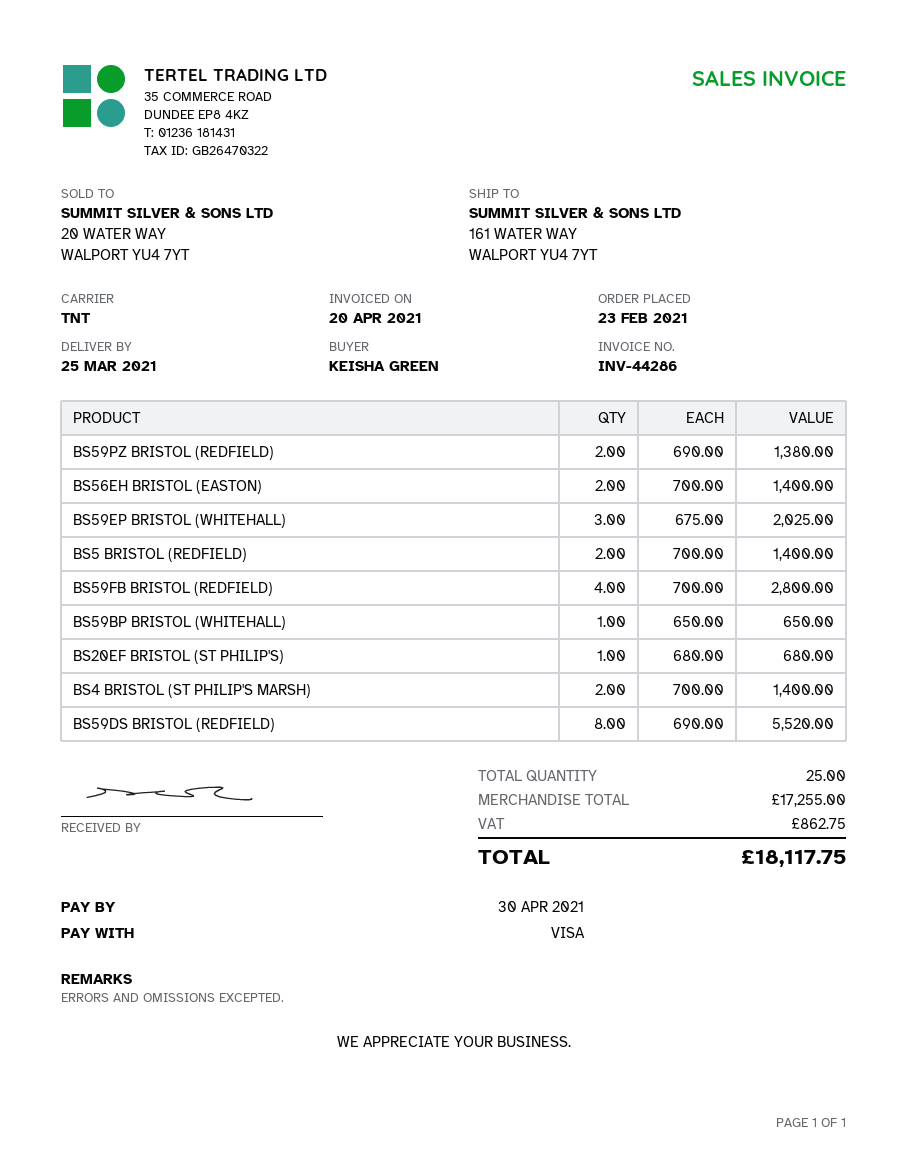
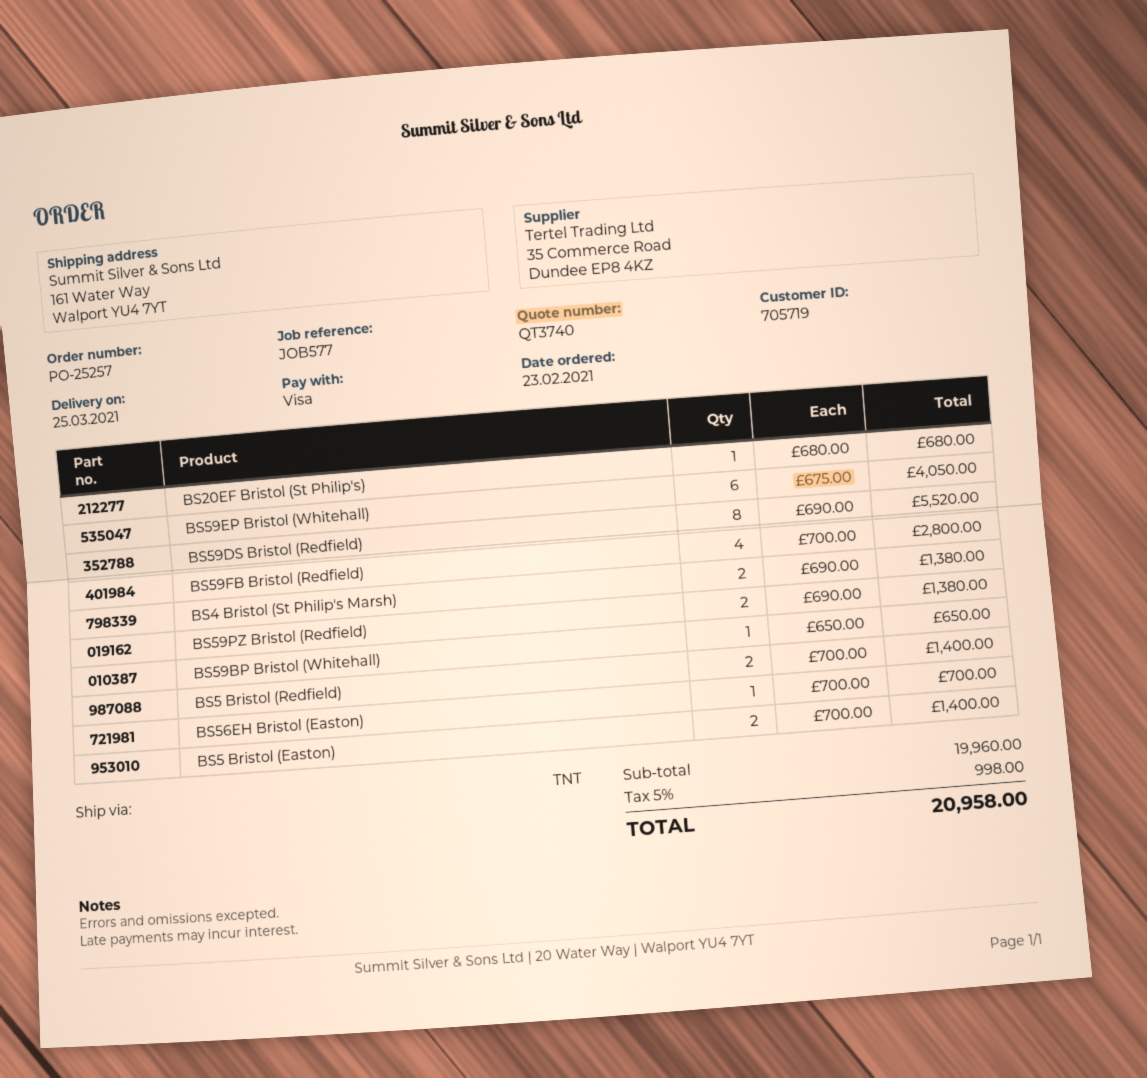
BS56EH BRISTOL (EASTON): 2 x 700.00 = 1400.00 -> 1 x 700.00 = 700.00
BS59EP BRISTOL (WHITEHALL): 3 x 675.00 = 2025.00 -> 6 x 675.00 = 4050.00
BS4 BRISTOL (ST PHILIP'S MARSH): 2 x 700.00 = 1400.00 -> 2 x 690.00 = 1380.00
BS5 Bristol (Easton): none -> 2 x 700.00 = 1400.00
subtotal: 17255.00 -> 19960.00
tax: 862.75 -> 998.00
total: 18117.75 -> 20958.00

